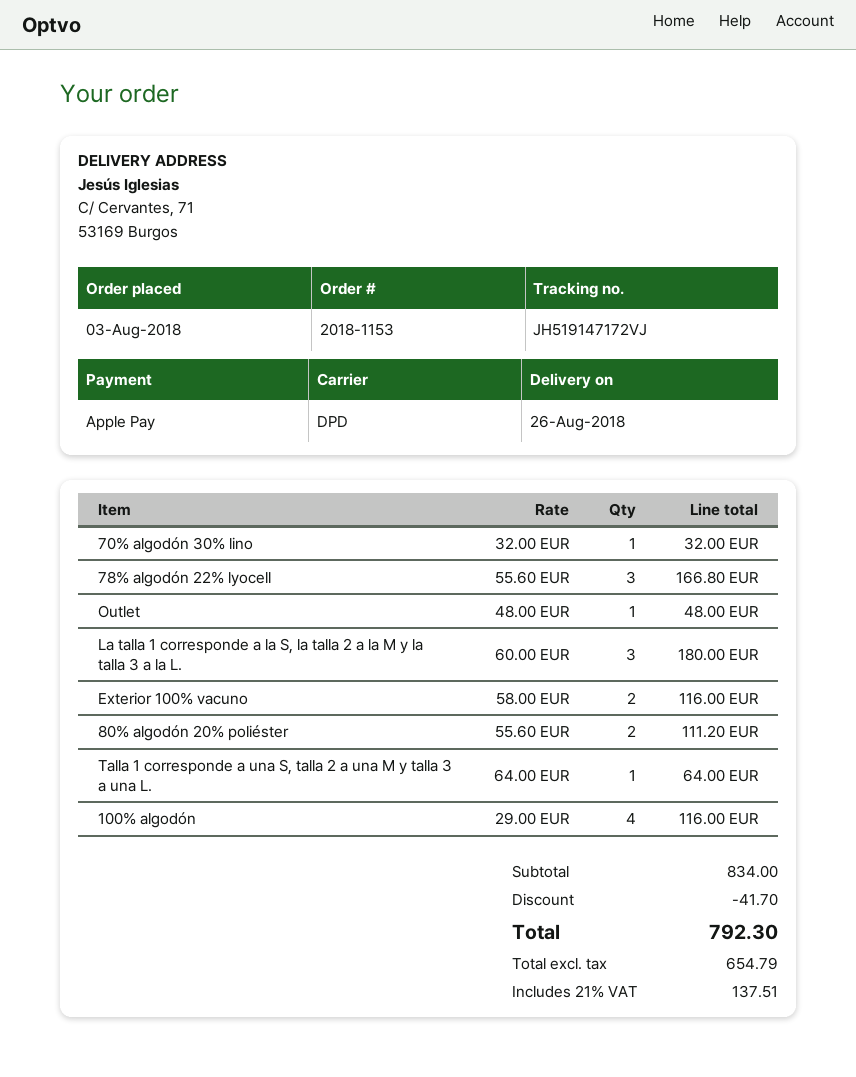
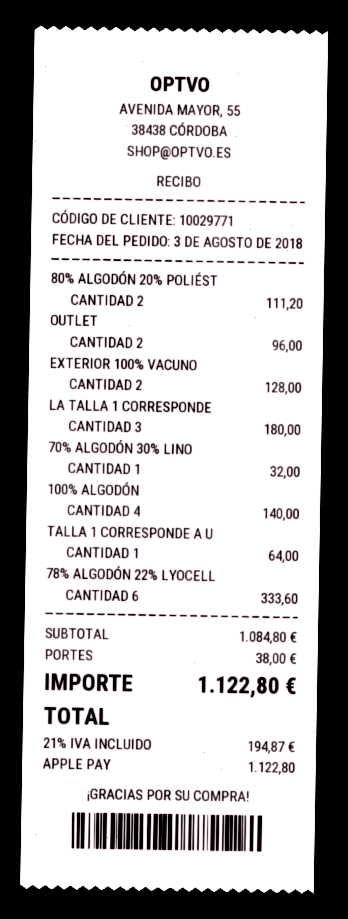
78% algodón 22% lyocell: 3 for 166.80 -> 6 for 333.60
Outlet: 1 for 48.00 -> 2 for 96.00
Exterior 100% vacuno: 2 for 116.00 -> 2 for 128.00
100% algodón: 4 for 116.00 -> 4 for 140.00
subtotal: 834.00 -> 1084.80
discount: 41.70 -> none
shipping: none -> 38.00
tax: 21% = 137.51 -> 21% = 194.87
total: 792.30 -> 1122.80

